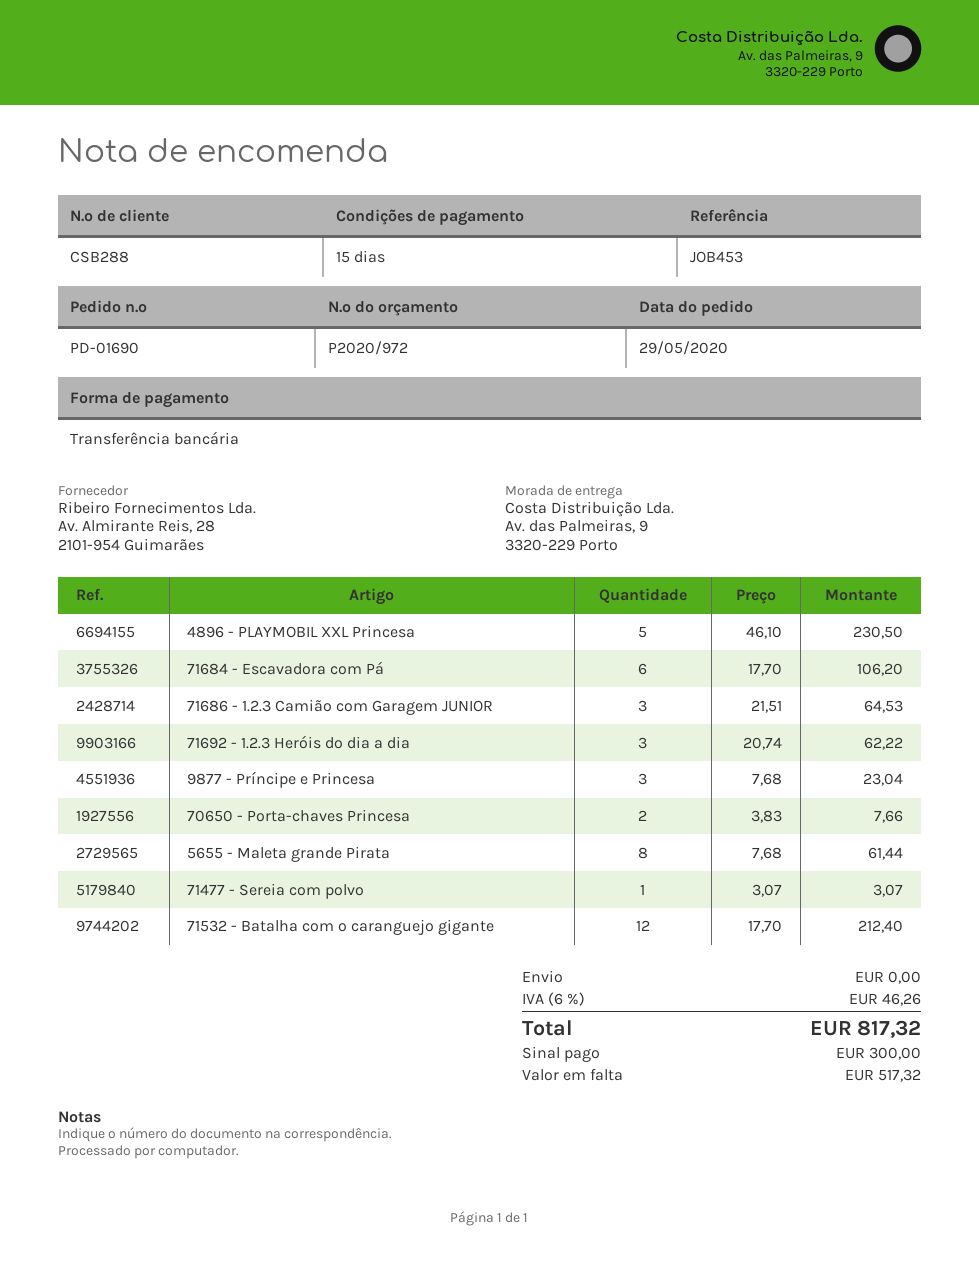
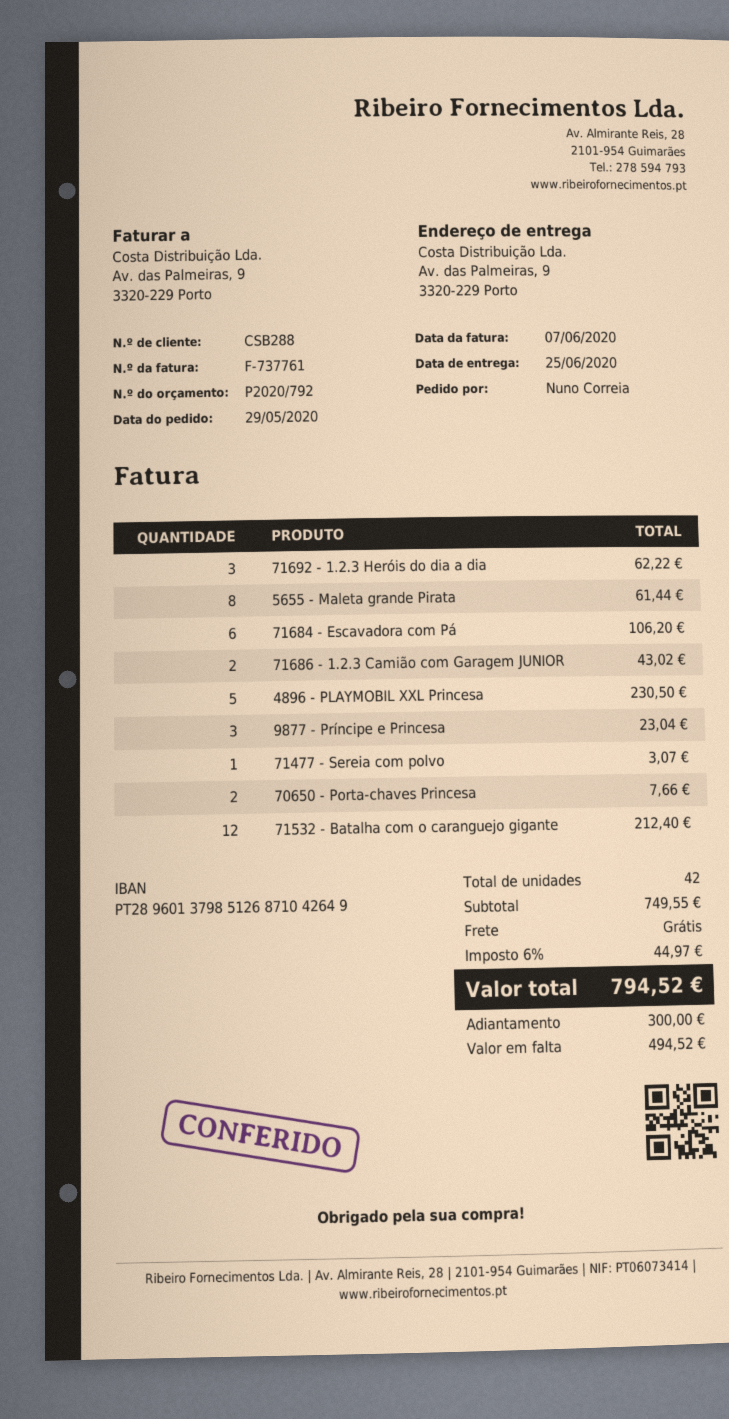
quote number: P2020/972 -> P2020/792
71686 - 1.2.3 Camião com Garagem JUNIOR: 3 for 64.53 -> 2 for 43.02
tax: 6% = 46.26 -> 6% = 44.97
total: 817.32 -> 794.52
balance: 517.32 -> 494.52

